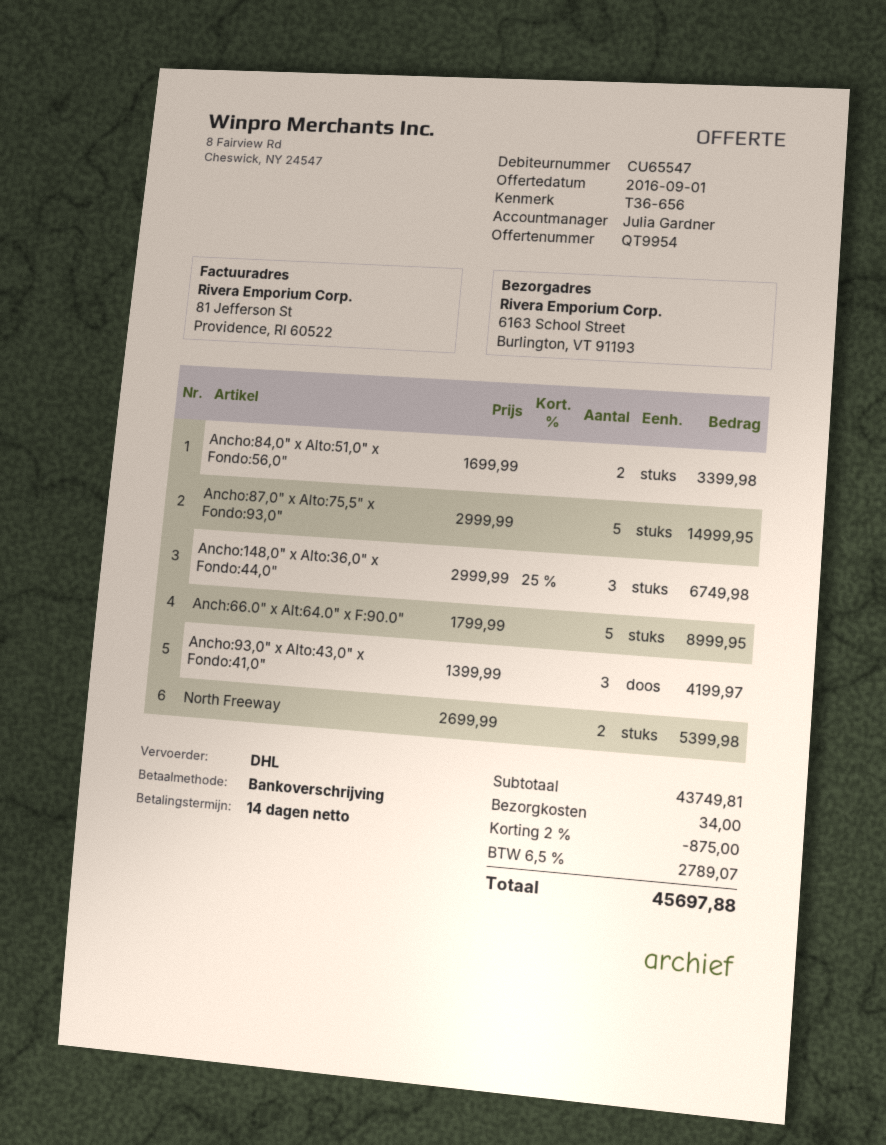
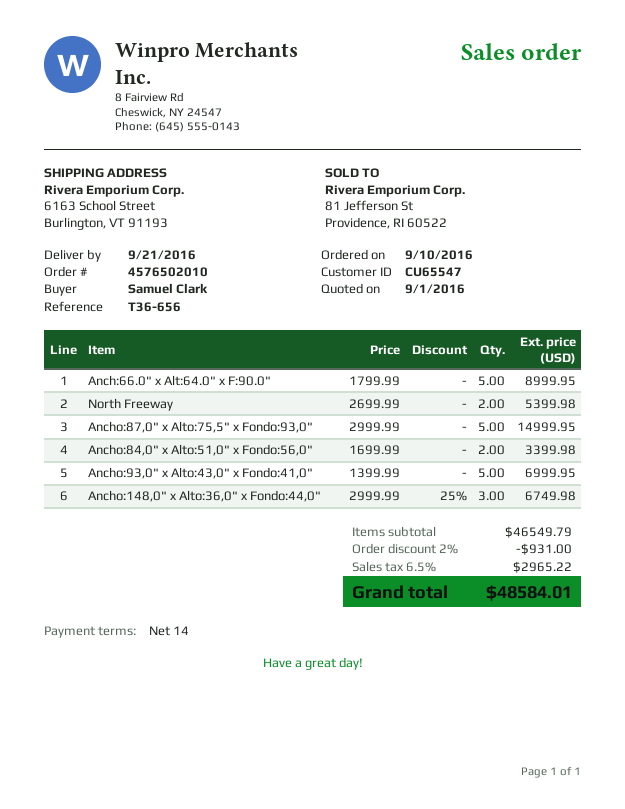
Ancho:93,0" x Alto:43,0" x Fondo:41,0": 3 x 1399.99 = 4199.97 -> 5 x 1399.99 = 6999.95
subtotal: 43749.81 -> 46549.79
discount: 2% = 875.00 -> 2% = 931.00
shipping: 34.00 -> none
tax: 6.5% = 2789.07 -> 6.5% = 2965.22
total: 45697.88 -> 48584.01

